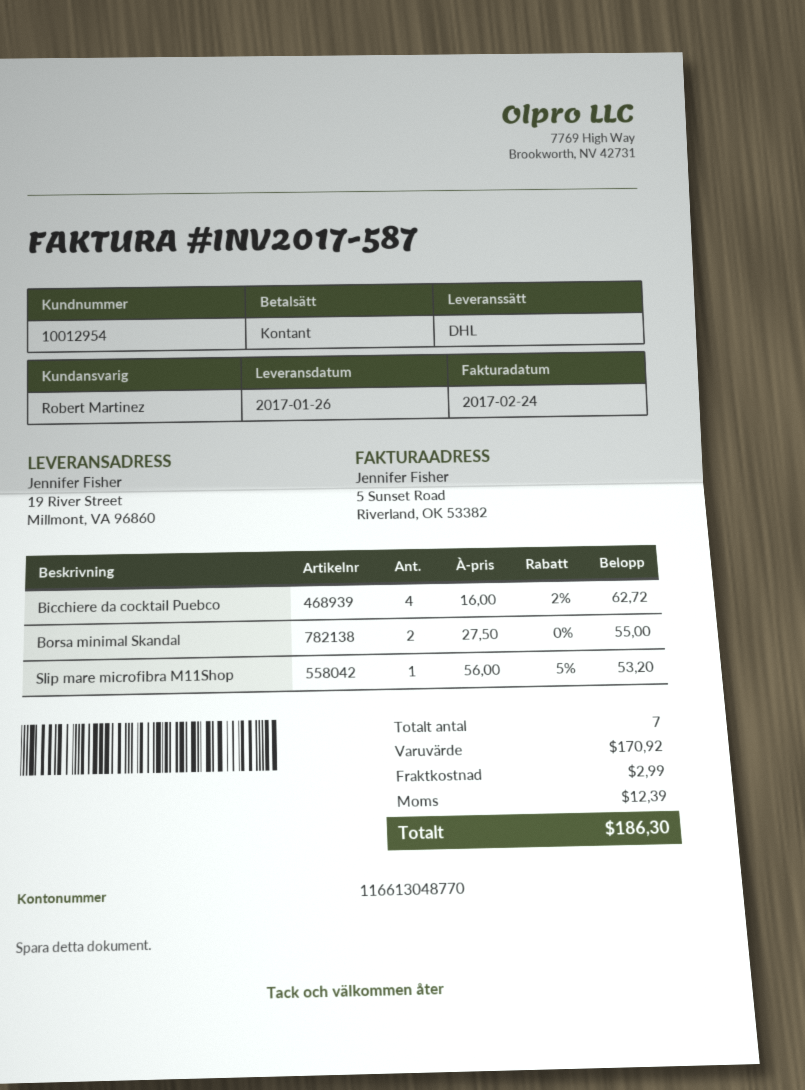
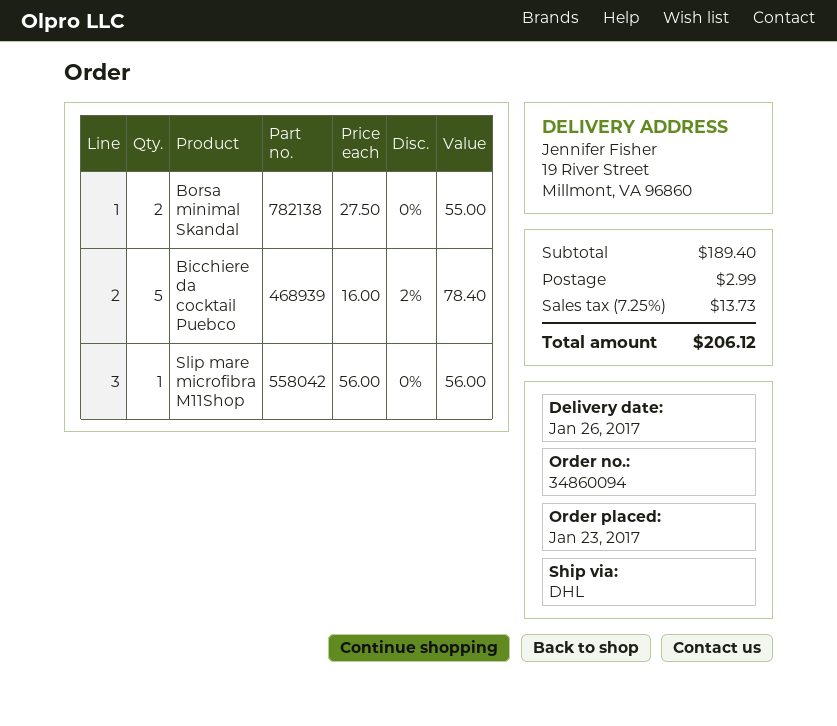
Bicchiere da cocktail Puebco: 4 x 16.00 - 2% = 62.72 -> 5 x 16.00 - 2% = 78.40
Slip mare microfibra M11Shop: 1 x 56.00 - 5% = 53.20 -> 1 x 56.00 = 56.00
subtotal: 170.92 -> 189.40
tax: 12.39 -> 13.73
total: 186.30 -> 206.12

